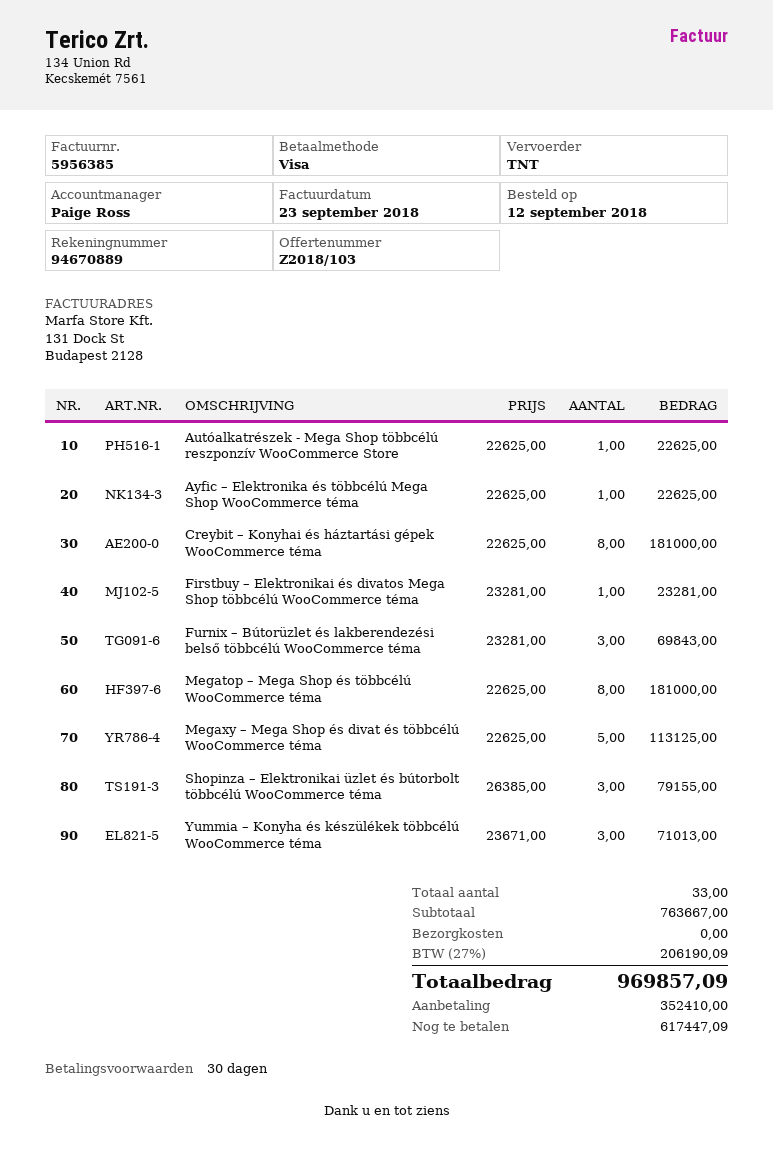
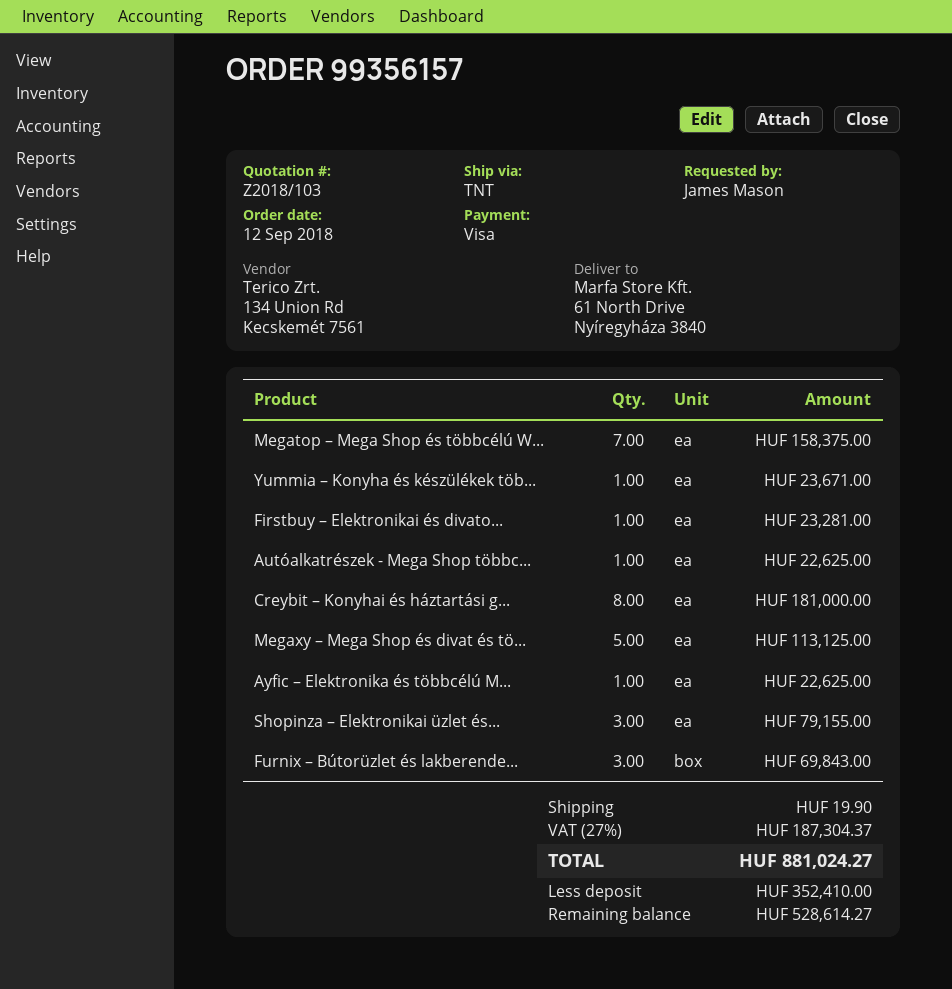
Megatop – Mega Shop és többcélú WooCommerce téma: 8 for 181000.00 -> 7 for 158375.00
Yummia – Konyha és készülékek többcélú WooCommerce téma: 3 for 71013.00 -> 1 for 23671.00
shipping: 0.00 -> 19.90
tax: 27% = 206190.09 -> 27% = 187304.37
total: 969857.09 -> 881024.27
balance: 617447.09 -> 528614.27

